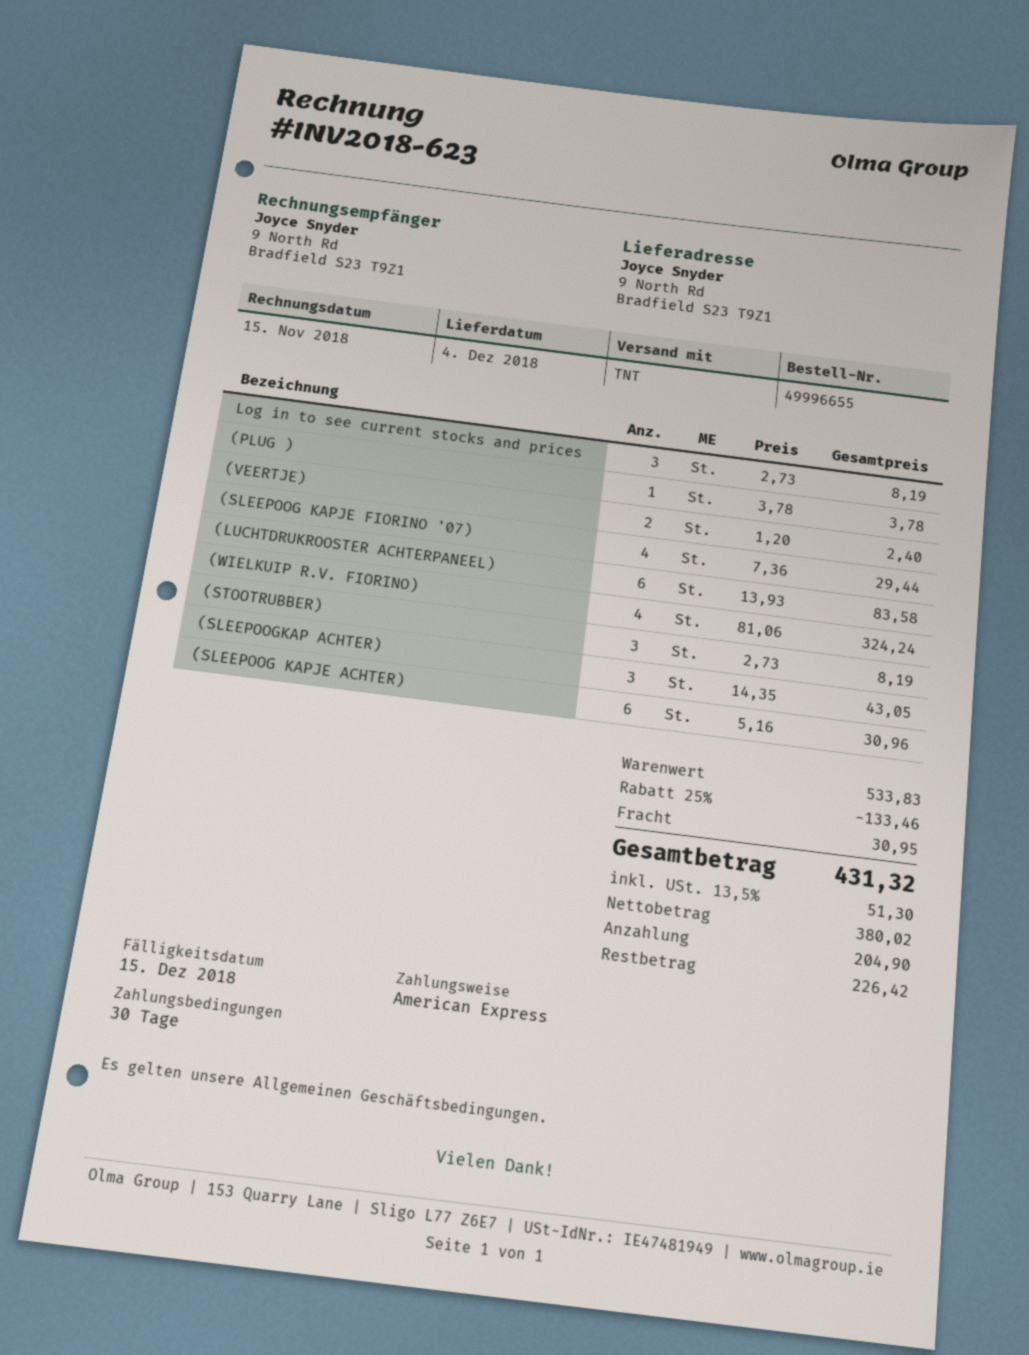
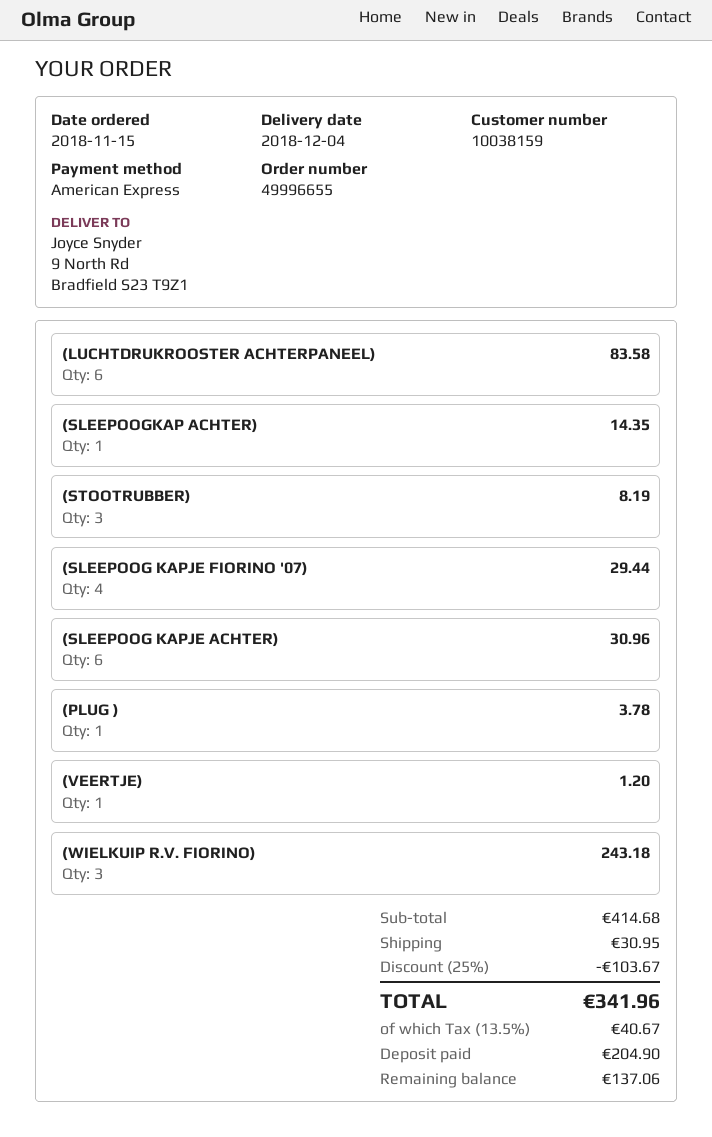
Log in to see current stocks and prices: 3 for 8.19 -> none
(VEERTJE): 2 for 2.40 -> 1 for 1.20
(WIELKUIP R.V. FIORINO): 4 for 324.24 -> 3 for 243.18
(SLEEPOOGKAP ACHTER): 3 for 43.05 -> 1 for 14.35
subtotal: 533.83 -> 414.68
discount: 25% = 133.46 -> 25% = 103.67
tax: 13.5% = 51.30 -> 13.5% = 40.67
total: 431.32 -> 341.96
balance: 226.42 -> 137.06

